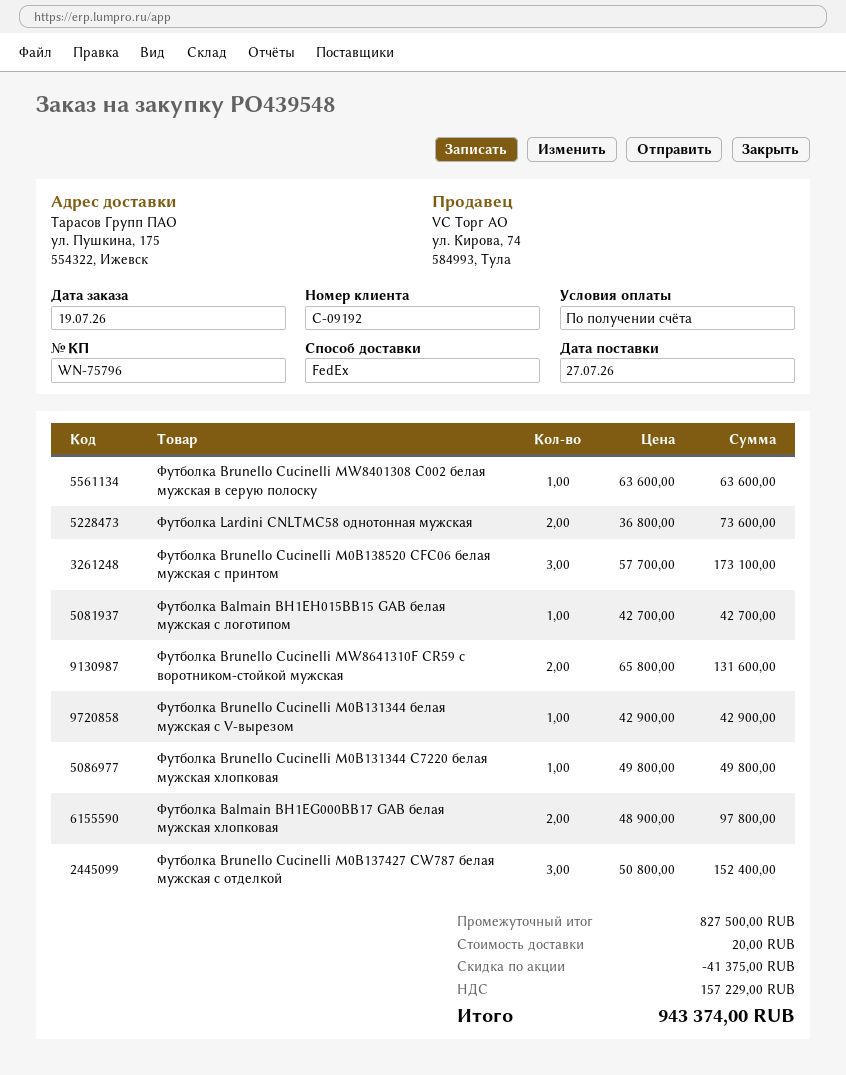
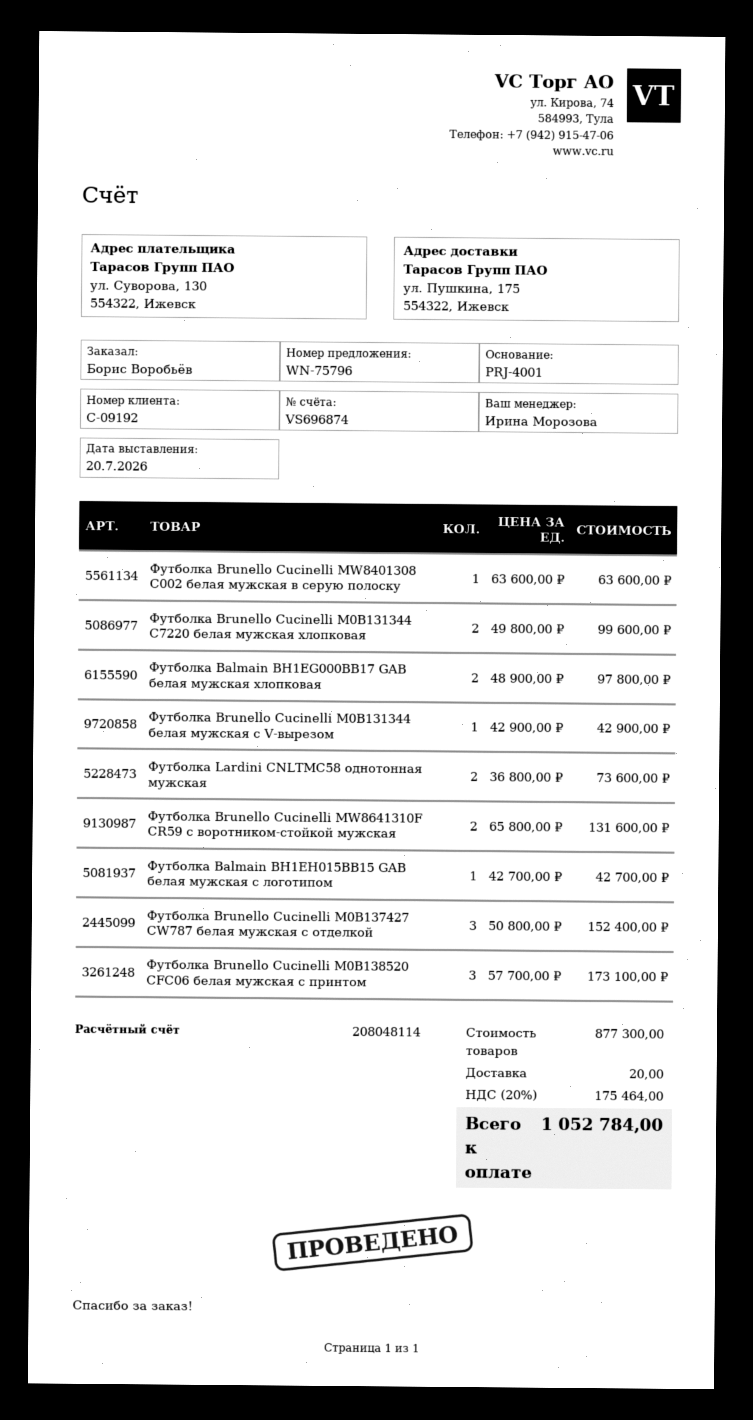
Футболка Brunello Cucinelli M0B131344 C7220 белая мужская хлопковая: 1 x 49800.00 = 49800.00 -> 2 x 49800.00 = 99600.00
subtotal: 827500.00 -> 877300.00
discount: 41375.00 -> none
tax: 157229.00 -> 175464.00
total: 943374.00 -> 1052784.00

